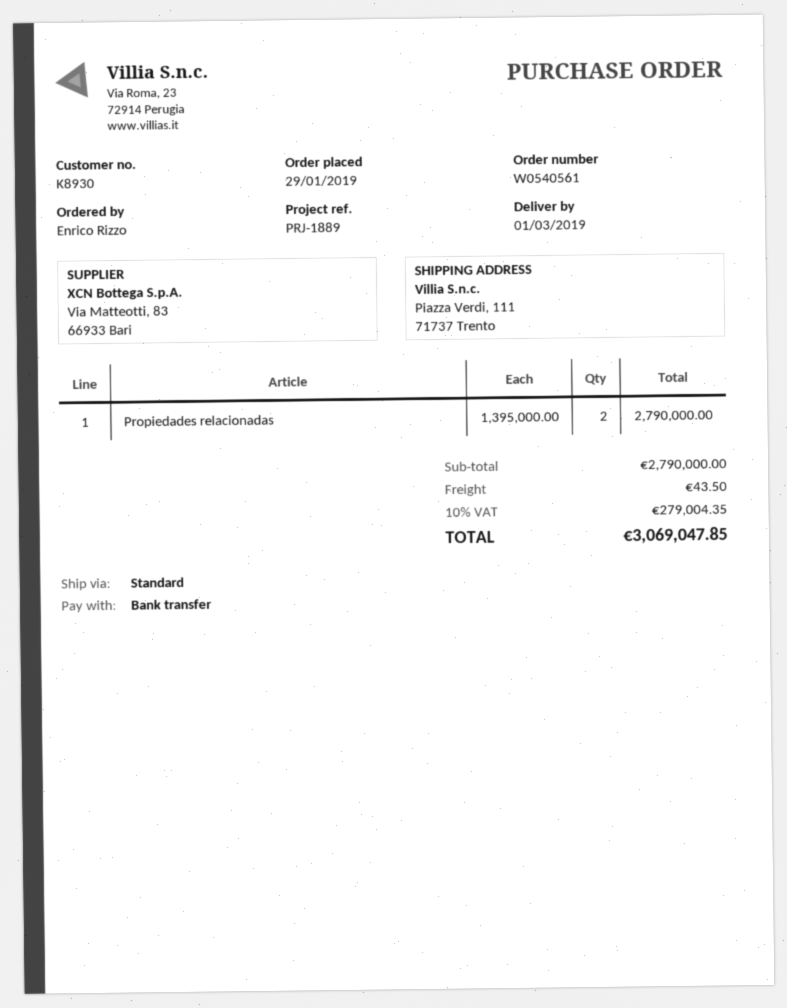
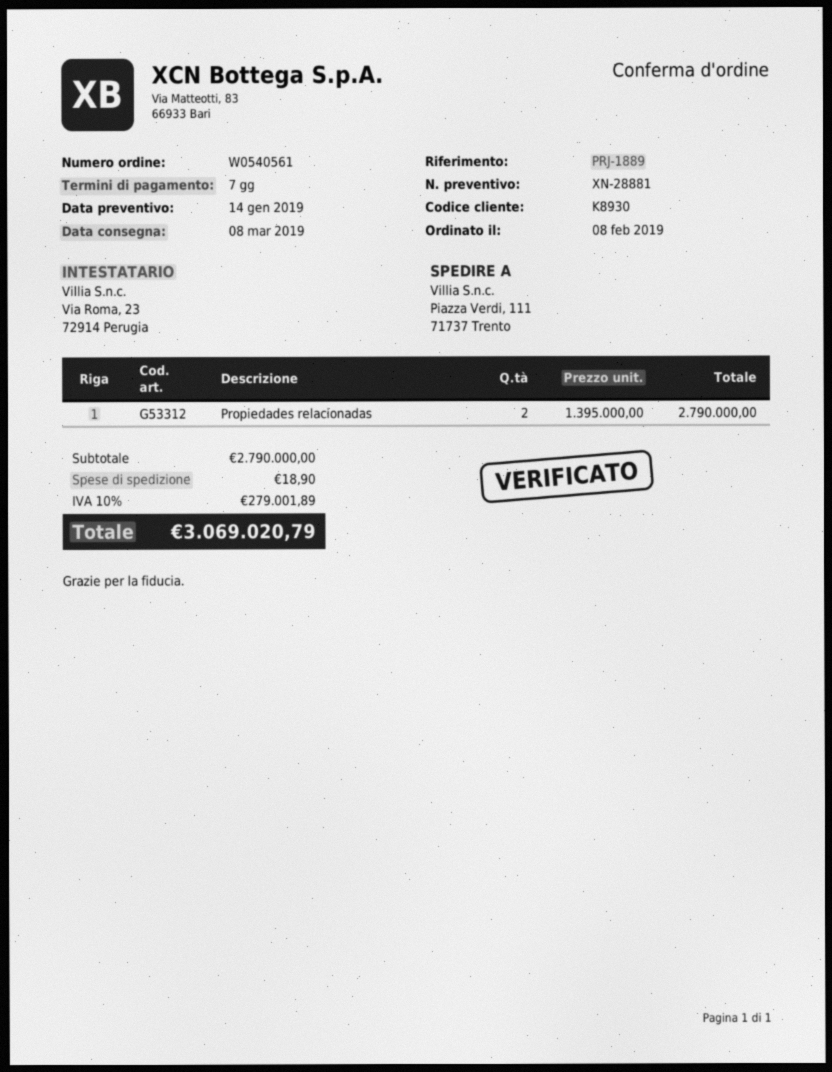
order date: 2019-01-29 -> 2019-02-08
delivery date: 2019-03-01 -> 2019-03-08
shipping: 43.50 -> 18.90
tax: 10% = 279004.35 -> 10% = 279001.89
total: 3069047.85 -> 3069020.79

